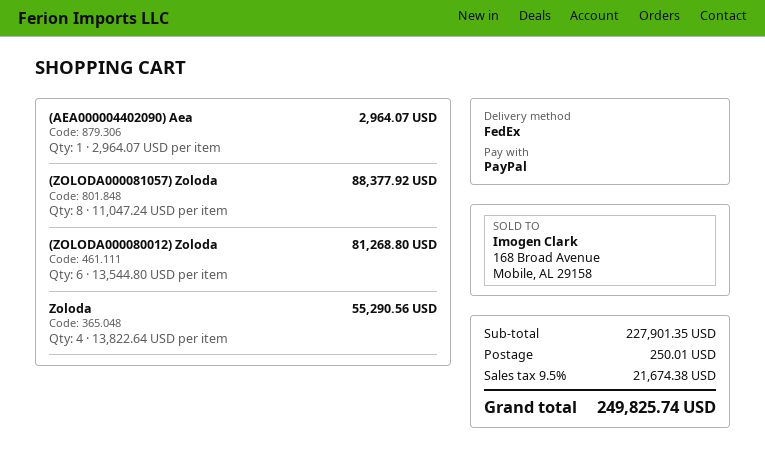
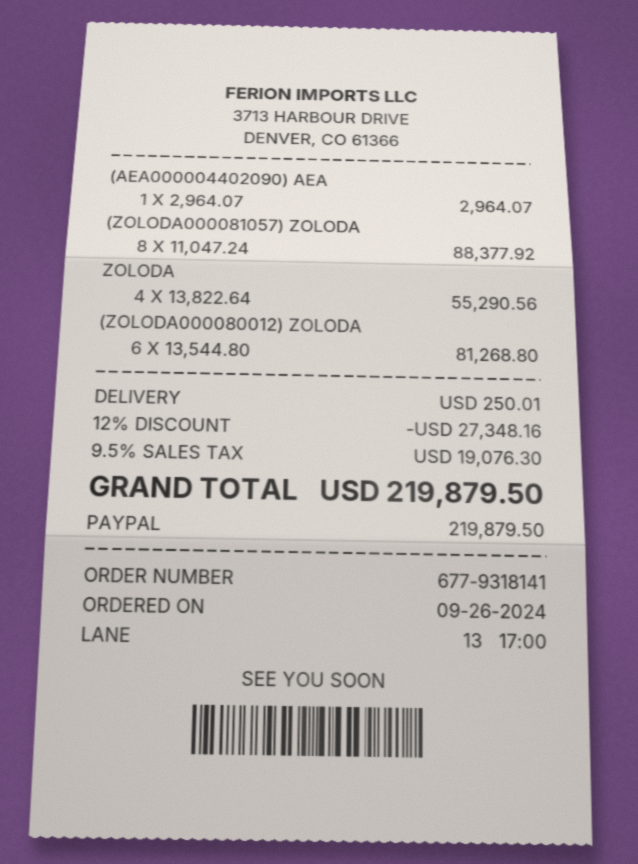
discount: none -> 12% = 27348.16
tax: 9.5% = 21674.38 -> 9.5% = 19076.30
total: 249825.74 -> 219879.50

